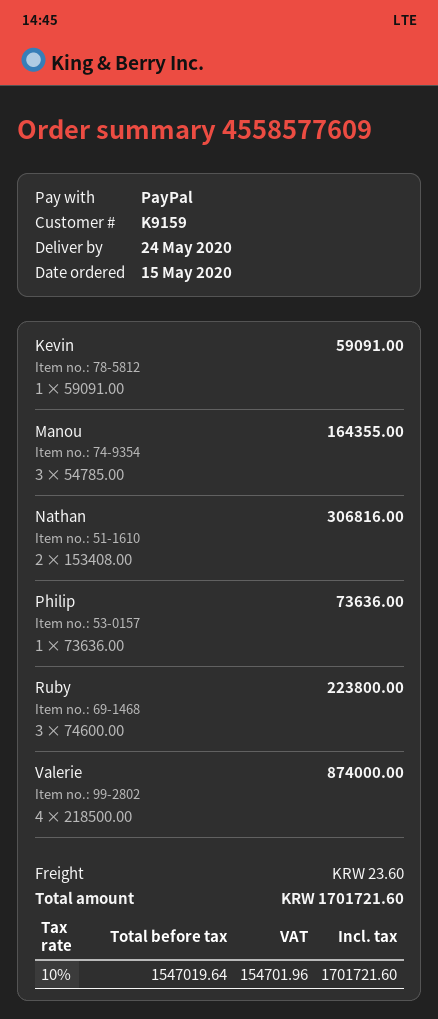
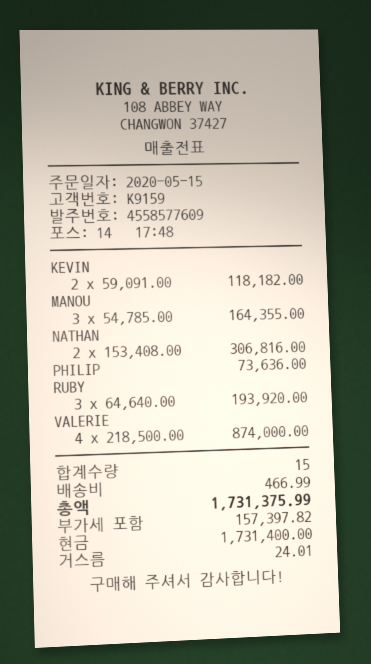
payment method: PayPal -> cash
Kevin: 1 x 59091.00 = 59091.00 -> 2 x 59091.00 = 118182.00
Ruby: 3 x 74600.00 = 223800.00 -> 3 x 64640.00 = 193920.00
shipping: 23.60 -> 466.99
tax: 154701.96 -> 157397.82
total: 1701721.60 -> 1731375.99

